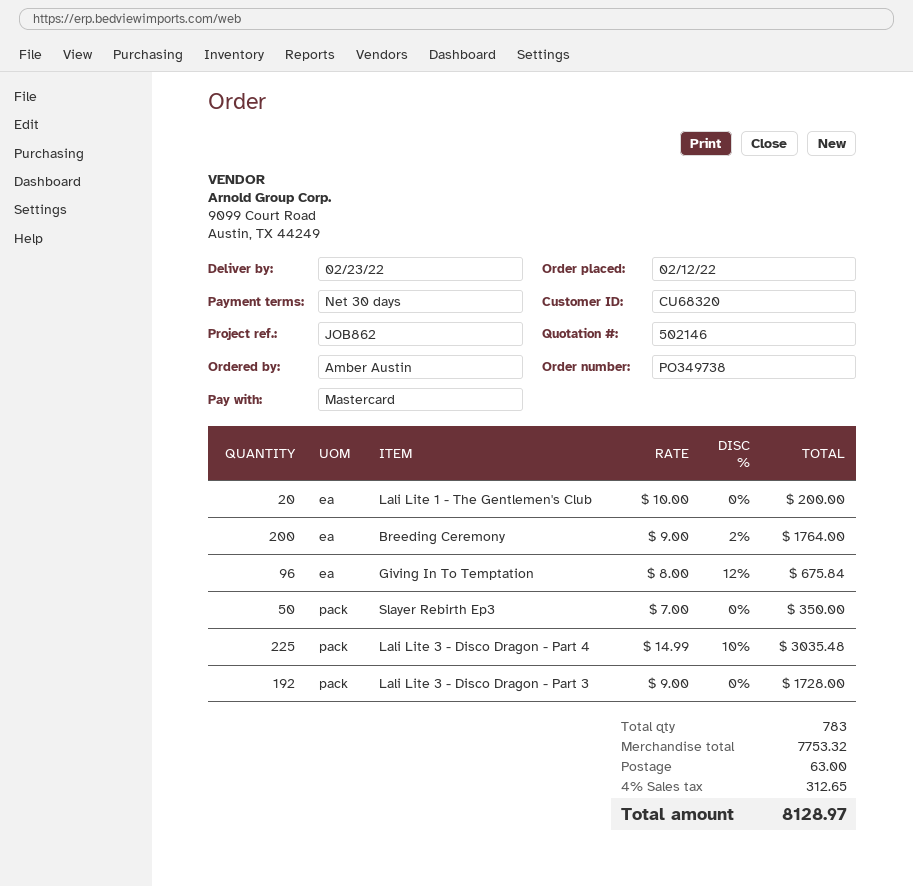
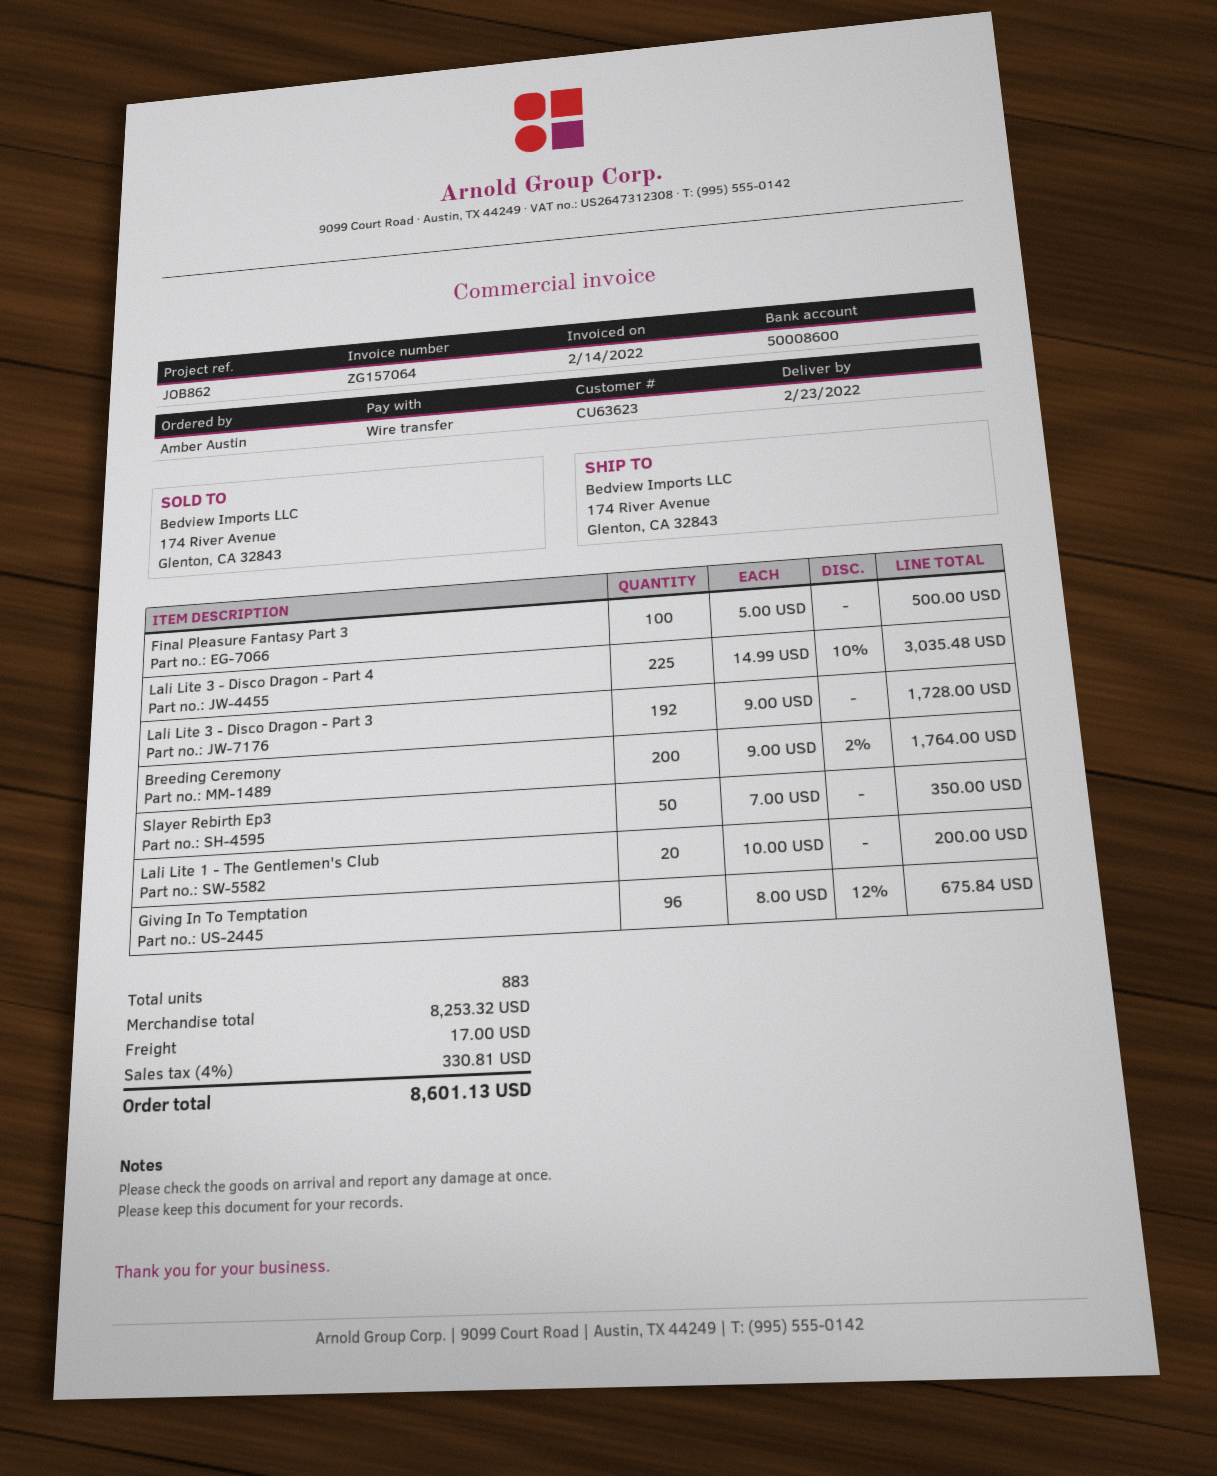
customer number: CU68320 -> CU63623
payment method: Mastercard -> bank transfer
Final Pleasure Fantasy Part 3: none -> 100 x 5.00 = 500.00
total quantity: 783 -> 883
subtotal: 7753.32 -> 8253.32
shipping: 63.00 -> 17.00
tax: 4% = 312.65 -> 4% = 330.81
total: 8128.97 -> 8601.13

